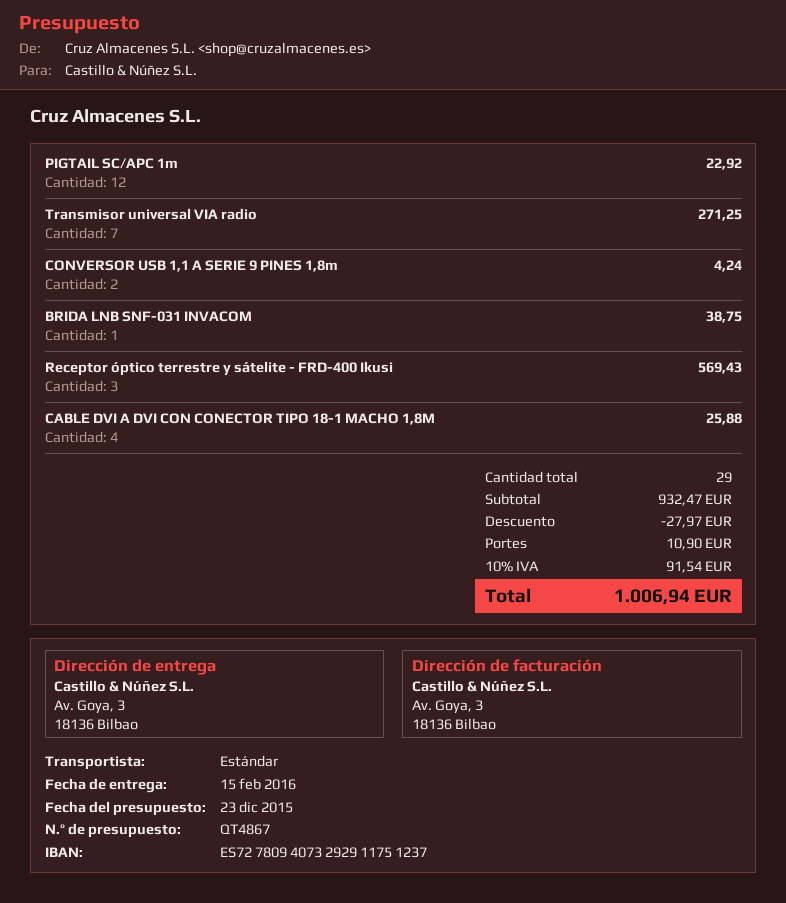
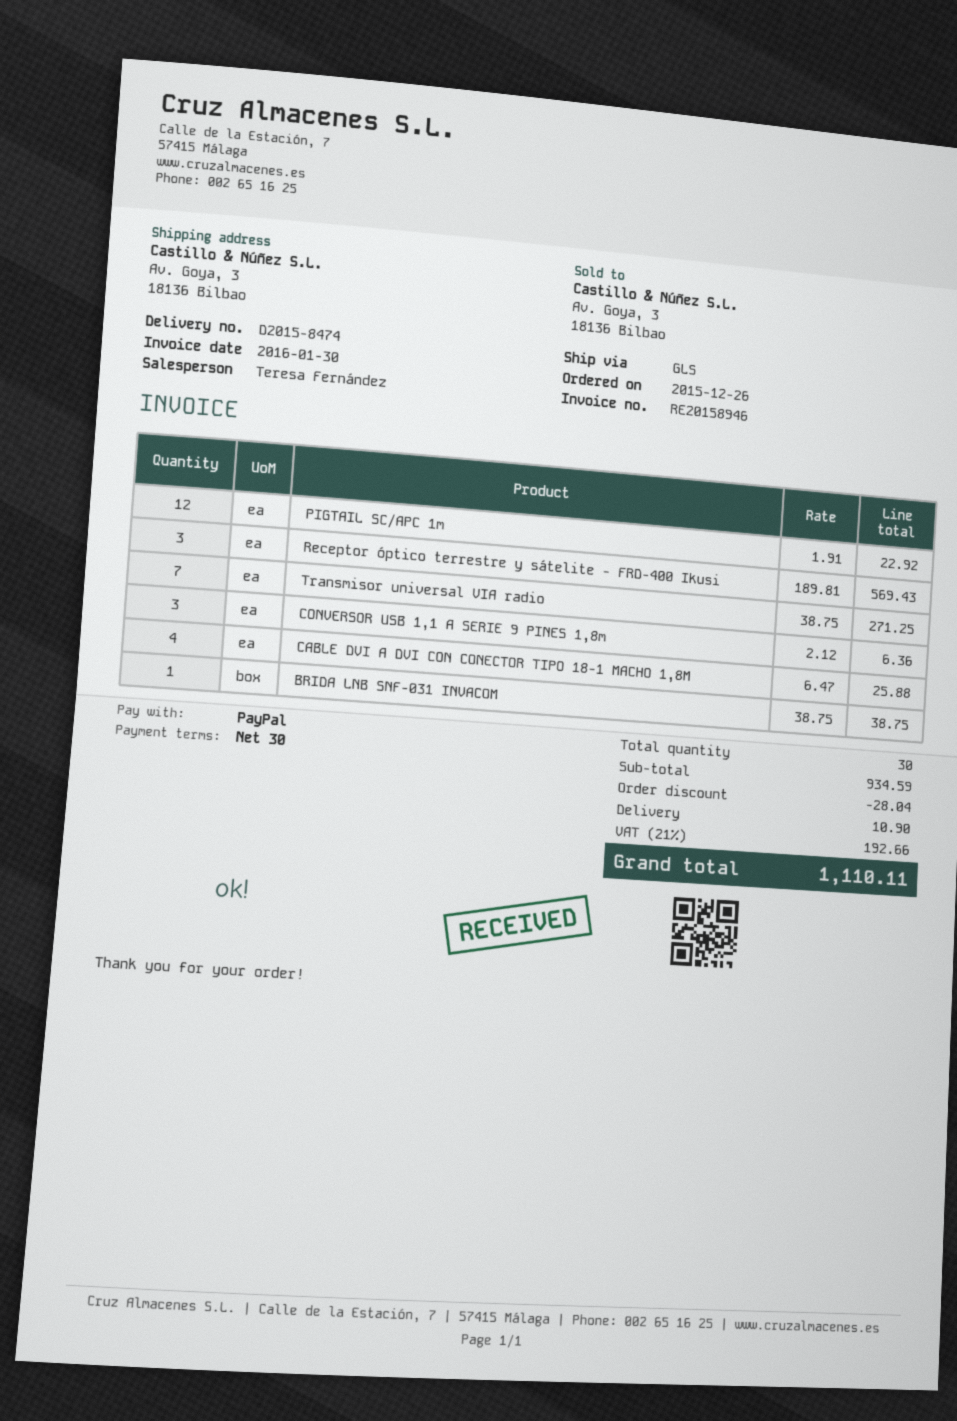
shipping method: standard -> GLS
CONVERSOR USB 1,1 A SERIE 9 PINES 1,8m: 2 for 4.24 -> 3 for 6.36
total quantity: 29 -> 30
subtotal: 932.47 -> 934.59
discount: 27.97 -> 28.04
tax: 10% = 91.54 -> 21% = 192.66
total: 1006.94 -> 1110.11

